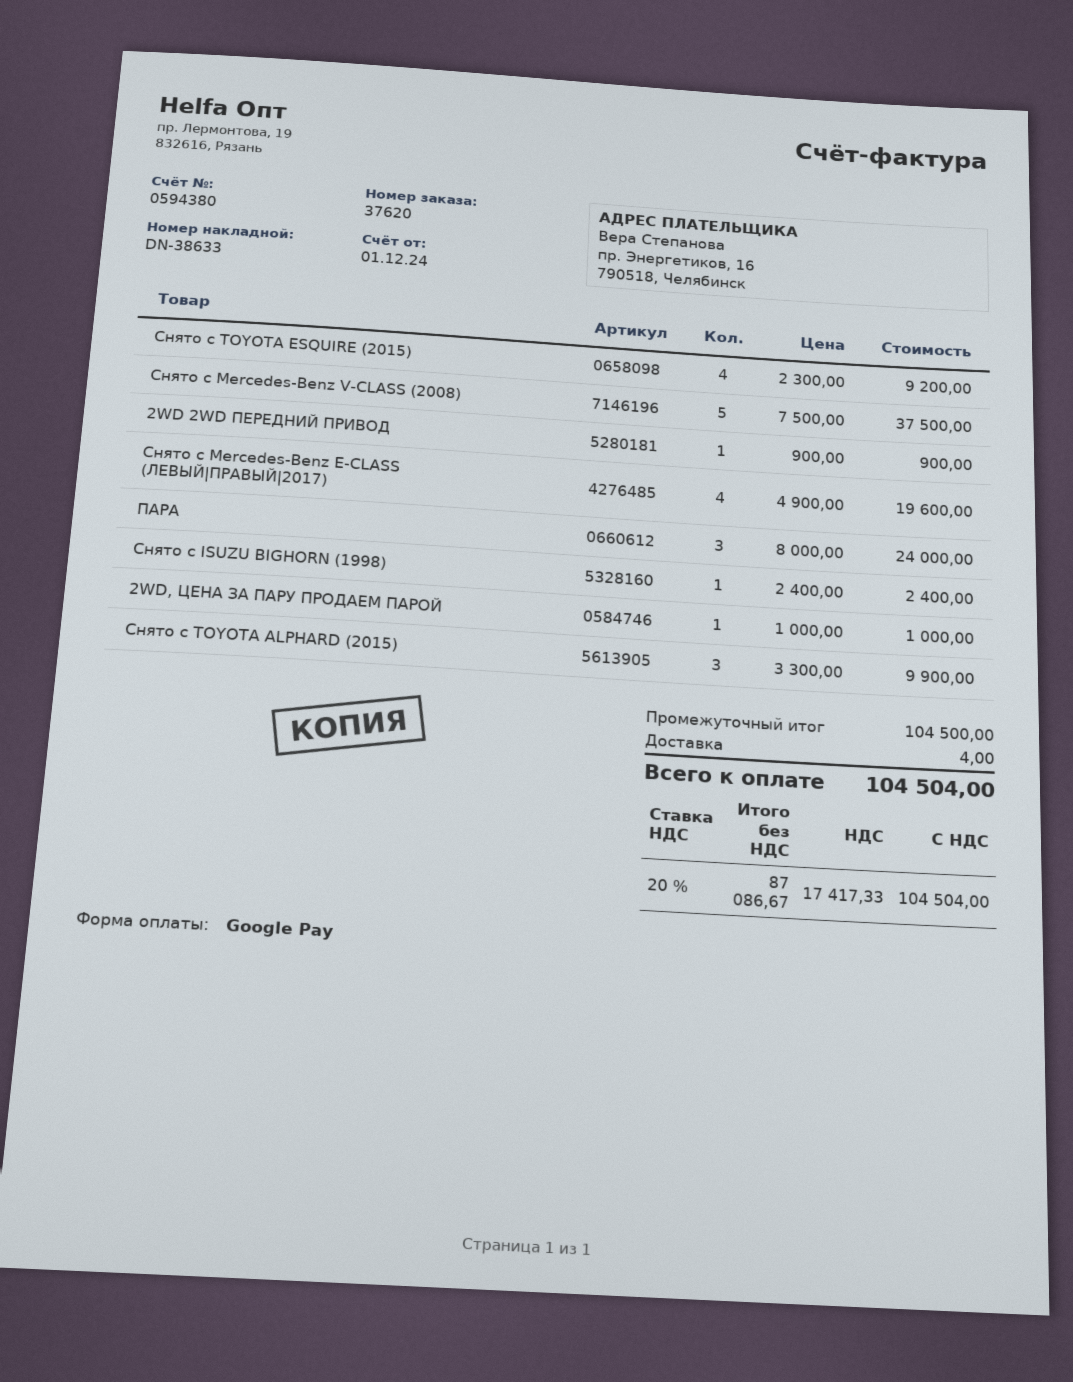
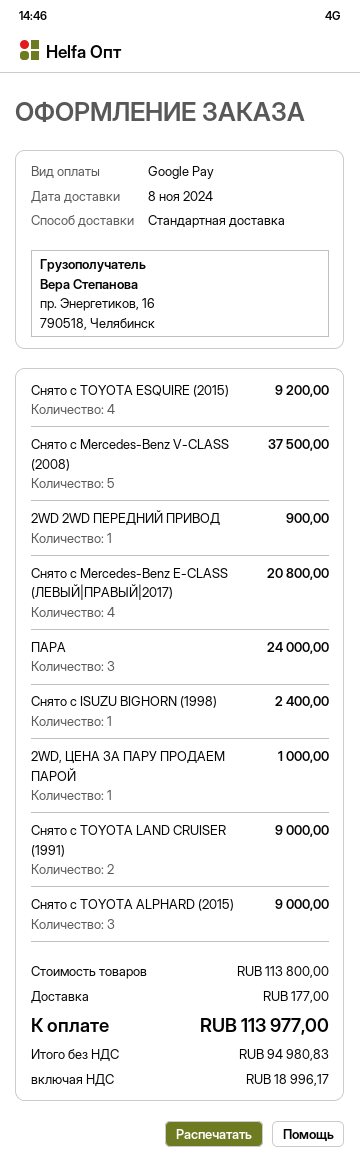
Снято с Mercedes-Benz E-CLASS (ЛЕВЫЙ|ПРАВЫЙ|2017): 4 for 19600.00 -> 4 for 20800.00
Снято с TOYOTA ALPHARD (2015): 3 for 9900.00 -> 3 for 9000.00
Снято с TOYOTA LAND CRUISER (1991): none -> 2 for 9000.00
subtotal: 104500.00 -> 113800.00
shipping: 4.00 -> 177.00
net: 87086.67 -> 94980.83
tax: 17417.33 -> 18996.17
total: 104504.00 -> 113977.00

